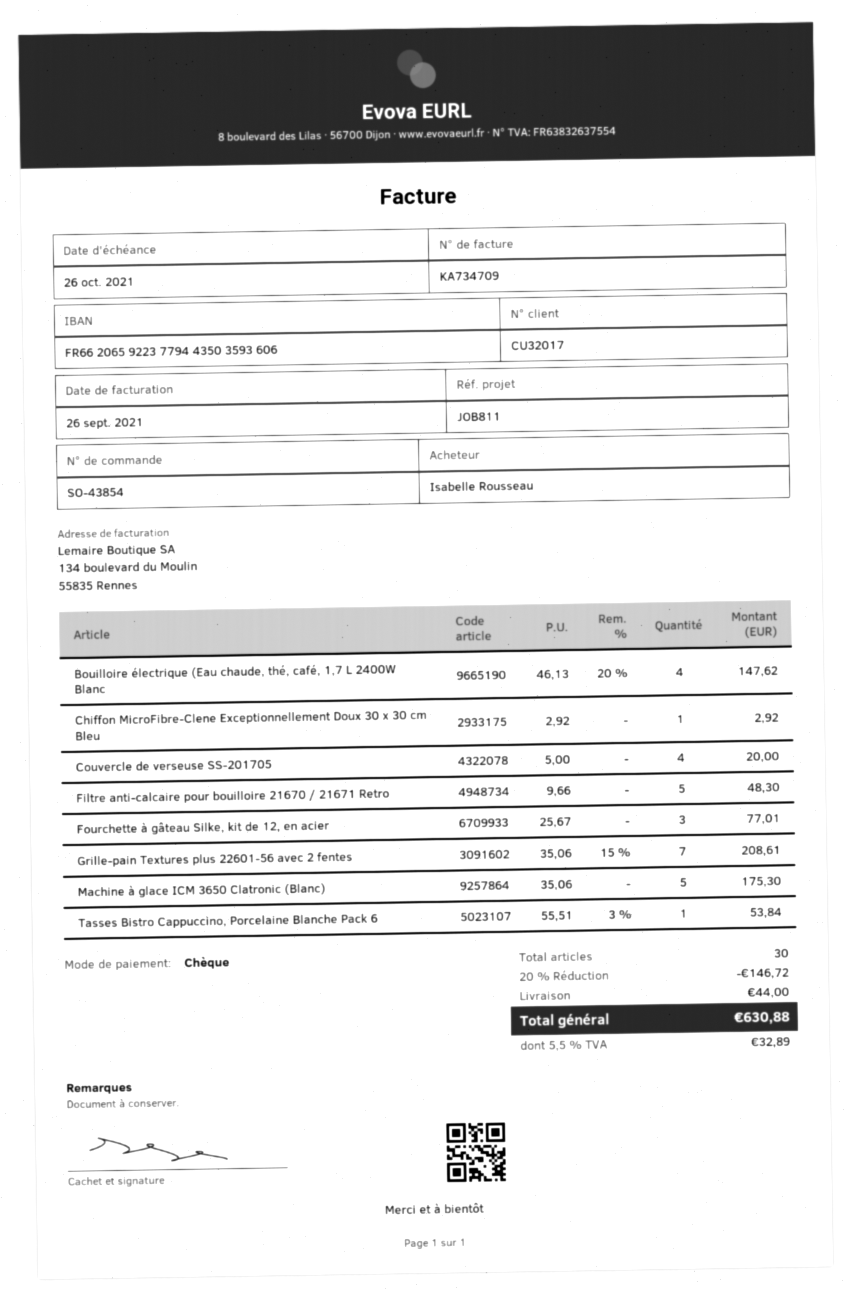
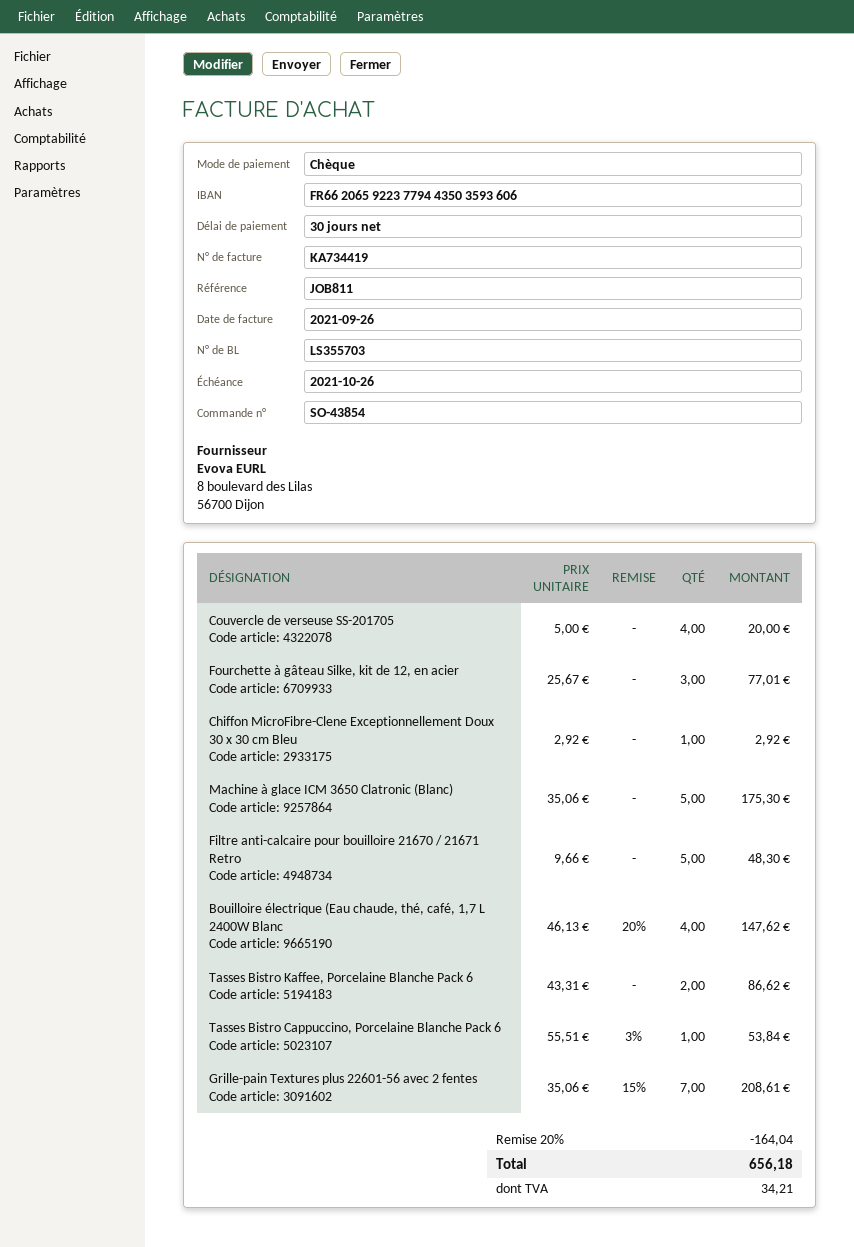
invoice number: KA734709 -> KA734419
Tasses Bistro Kaffee, Porcelaine Blanche Pack 6: none -> 2 x 43.31 = 86.62
discount: 20% = 146.72 -> 20% = 164.04
shipping: 44.00 -> none
tax: 32.89 -> 34.21
total: 630.88 -> 656.18

